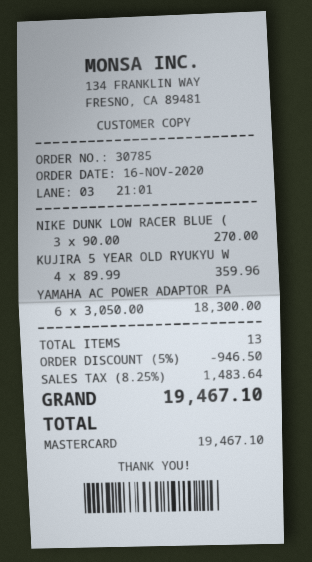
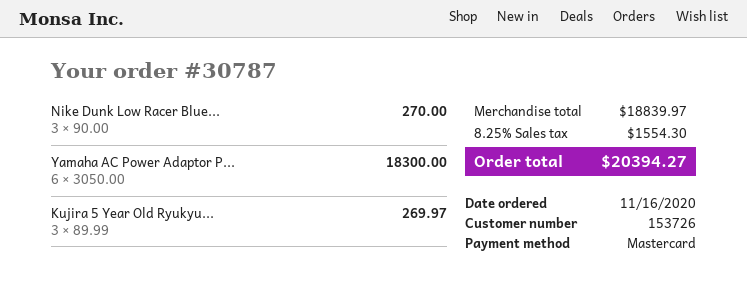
order number: 30785 -> 30787
KUJIRA 5 YEAR OLD RYUKYU W: 4 x 89.99 = 359.96 -> 3 x 89.99 = 269.97
discount: 5% = 946.50 -> none
tax: 8.25% = 1483.64 -> 8.25% = 1554.30
total: 19467.10 -> 20394.27

